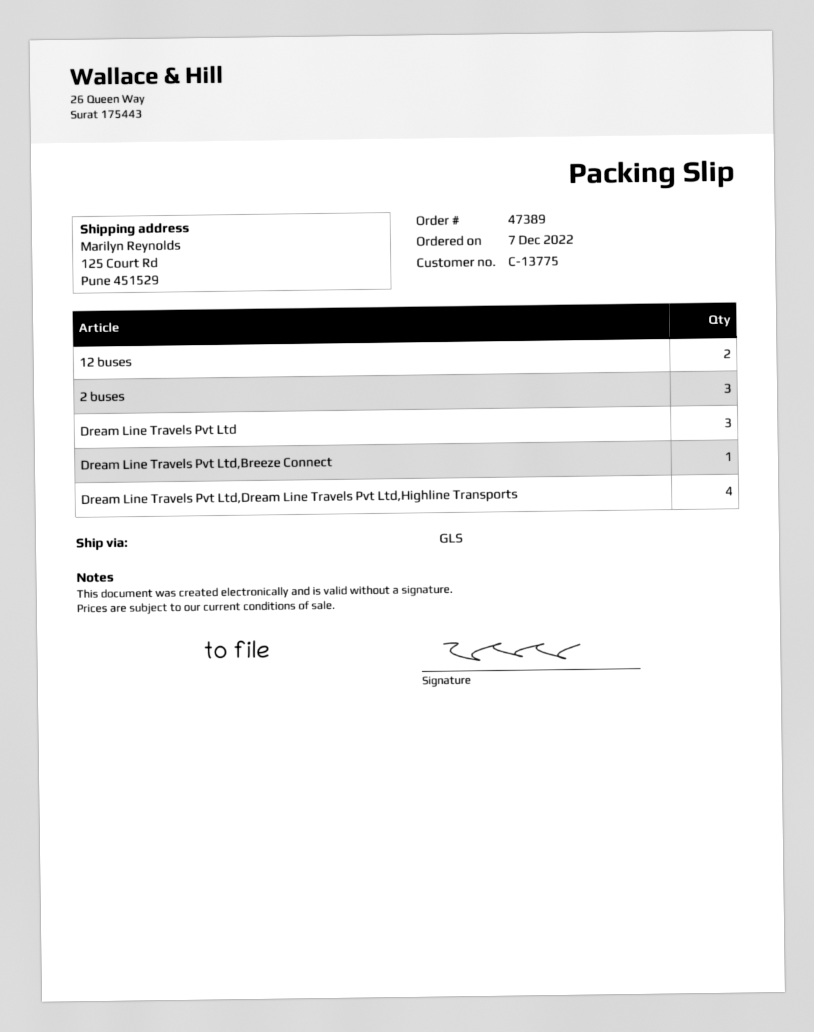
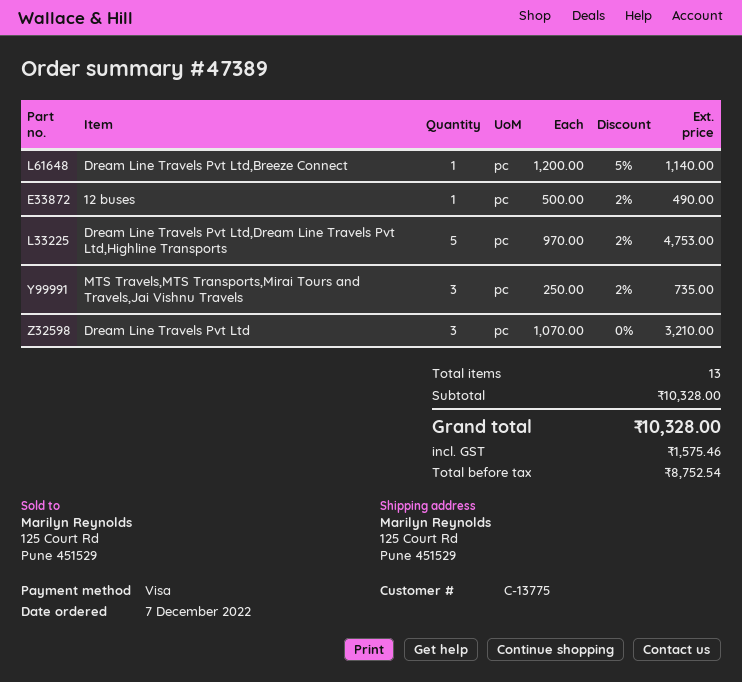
12 buses: 2 -> 1
2 buses: 3 -> none
Dream Line Travels Pvt Ltd,Dream Line Travels Pvt Ltd,Highline Transports: 4 -> 5
MTS Travels,MTS Transports,Mirai Tours and Travels,Jai Vishnu Travels: none -> 3

